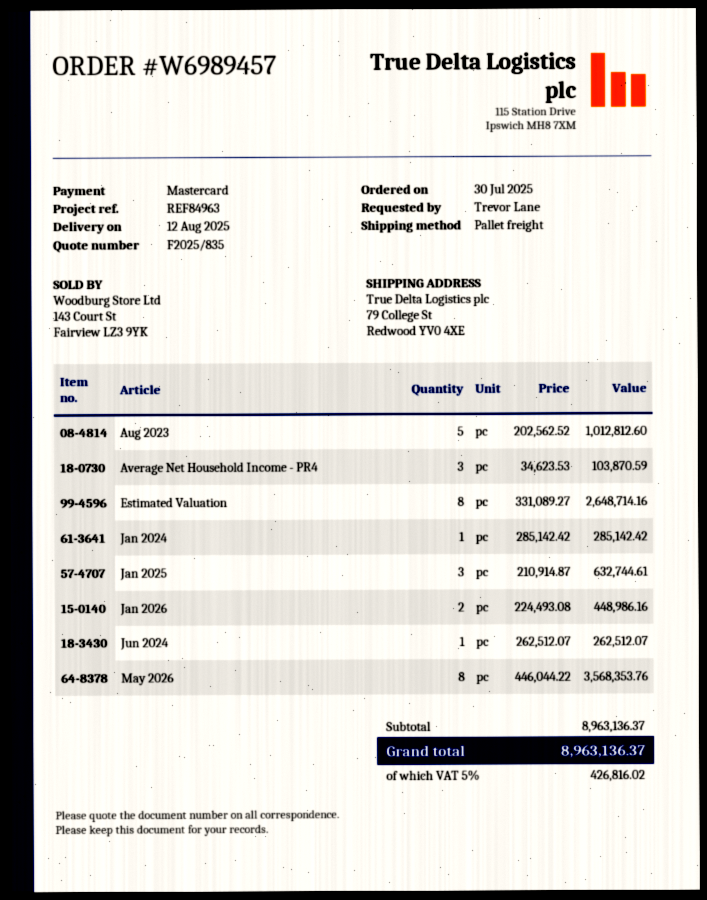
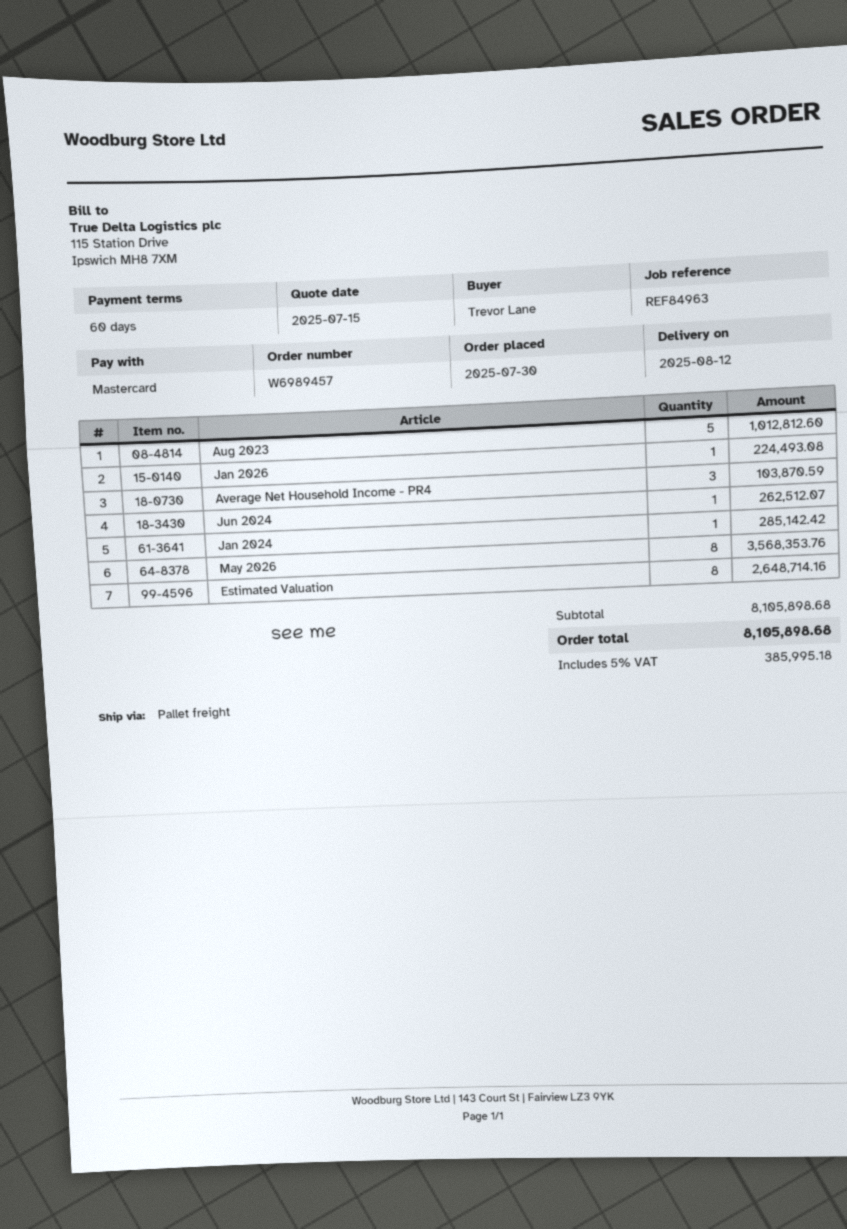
Jan 2025: 3 for 632744.61 -> none
Jan 2026: 2 for 448986.16 -> 1 for 224493.08
subtotal: 8963136.37 -> 8105898.68
tax: 5% = 426816.02 -> 5% = 385995.18
total: 8963136.37 -> 8105898.68

